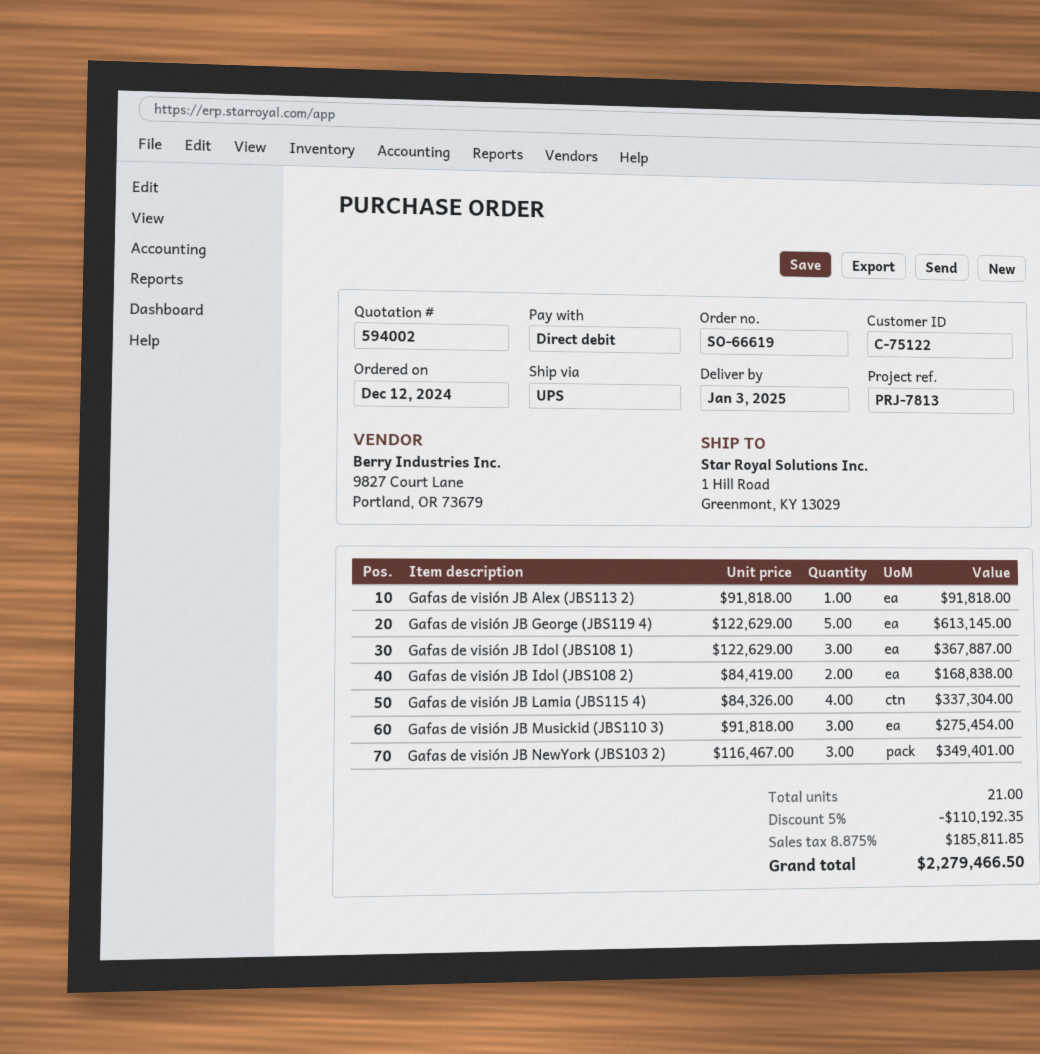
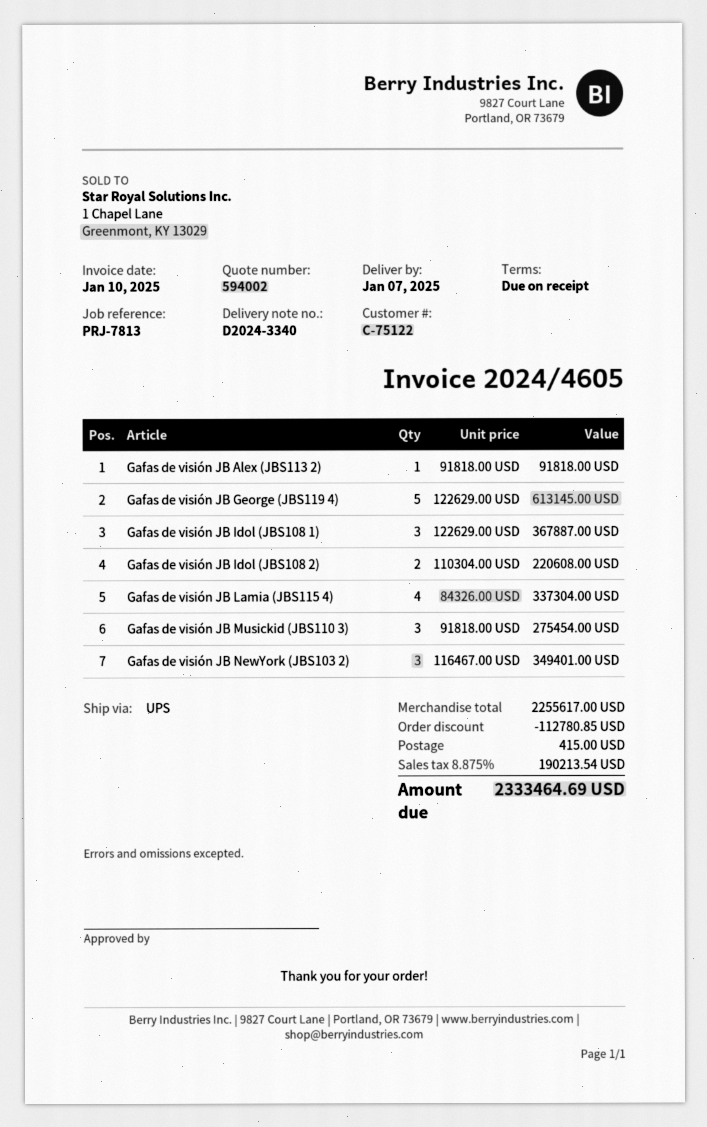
delivery date: 2025-01-03 -> 2025-01-07
Gafas de visión JB Idol (JBS108 2): 2 x 84419.00 = 168838.00 -> 2 x 110304.00 = 220608.00
discount: 110192.35 -> 112780.85
shipping: none -> 415.00
tax: 8.875% = 185811.85 -> 8.875% = 190213.54
total: 2279466.50 -> 2333464.69

